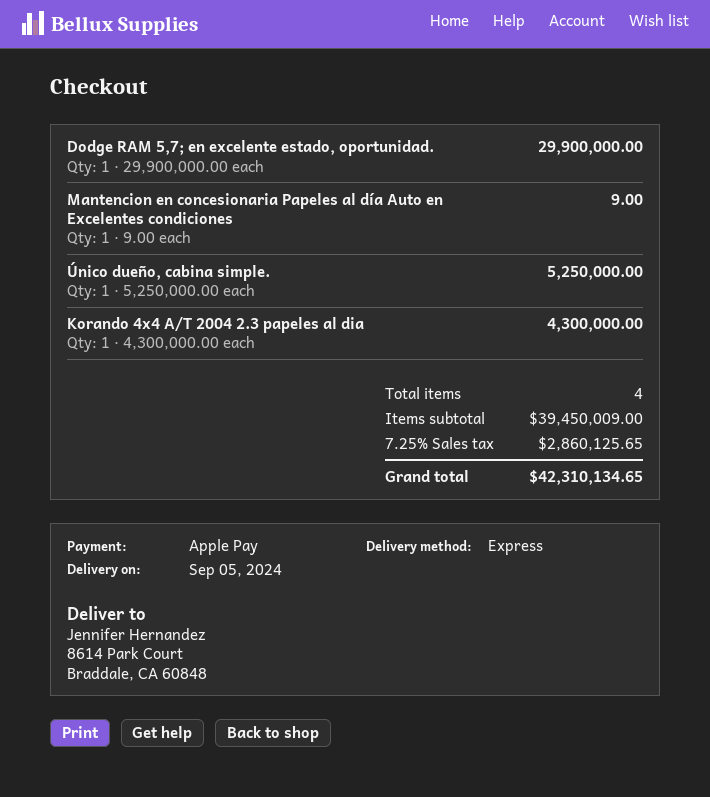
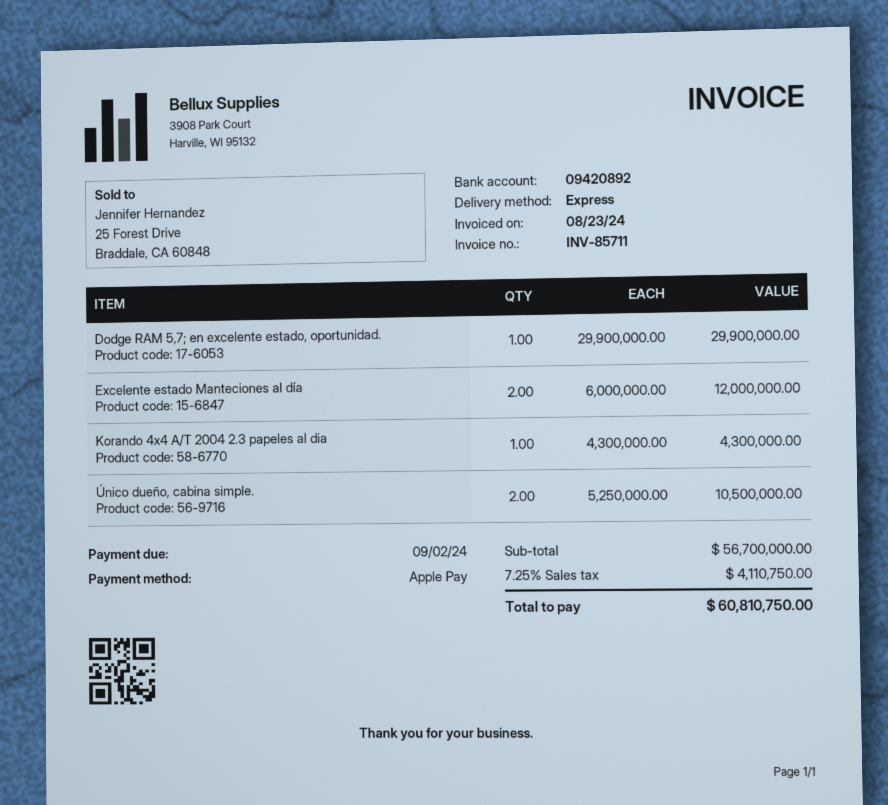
Mantencion en concesionaria Papeles al día Auto en Excelentes condiciones: 1 x 9.00 = 9.00 -> none
Único dueño, cabina simple.: 1 x 5250000.00 = 5250000.00 -> 2 x 5250000.00 = 10500000.00
Excelente estado Manteciones al día: none -> 2 x 6000000.00 = 12000000.00
subtotal: 39450009.00 -> 56700000.00
tax: 7.25% = 2860125.65 -> 7.25% = 4110750.00
total: 42310134.65 -> 60810750.00

